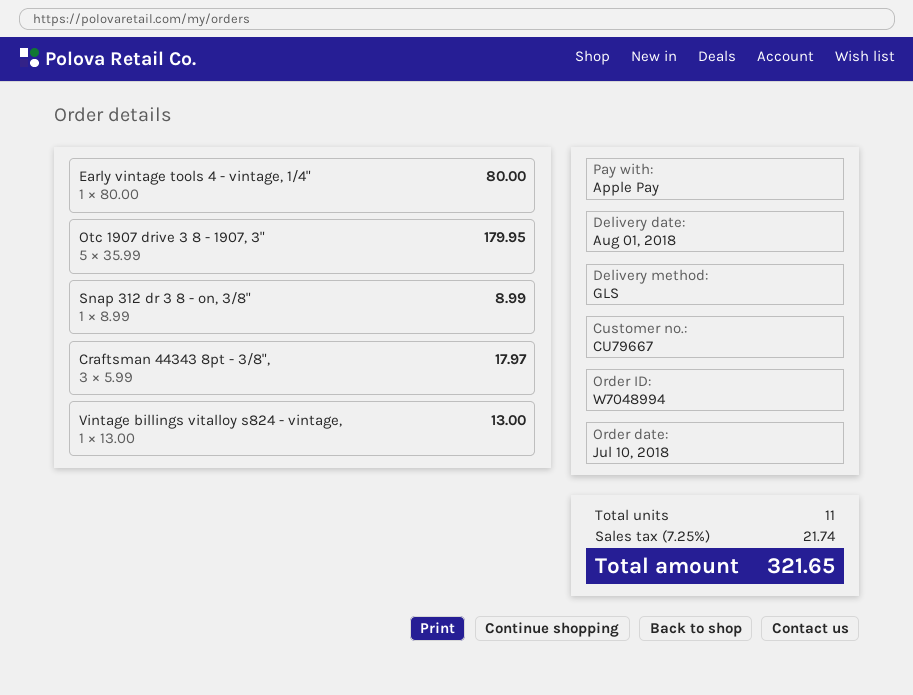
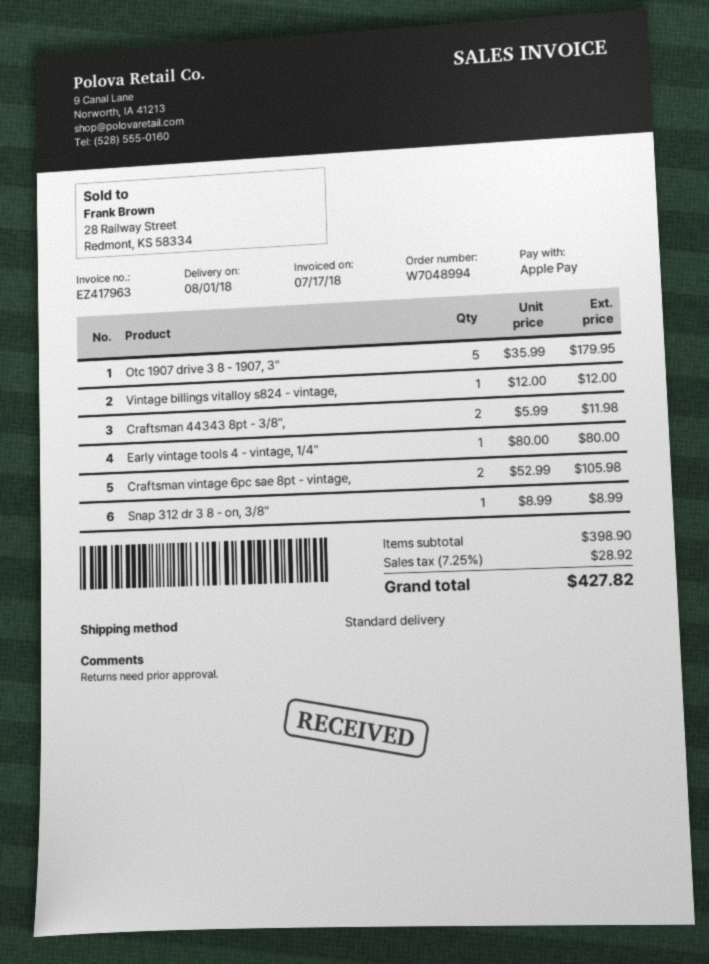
shipping method: GLS -> standard
Craftsman 44343 8pt - 3/8",: 3 x 5.99 = 17.97 -> 2 x 5.99 = 11.98
Vintage billings vitalloy s824 - vintage,: 1 x 13.00 = 13.00 -> 1 x 12.00 = 12.00
Craftsman vintage 6pc sae 8pt - vintage,: none -> 2 x 52.99 = 105.98
tax: 7.25% = 21.74 -> 7.25% = 28.92
total: 321.65 -> 427.82

